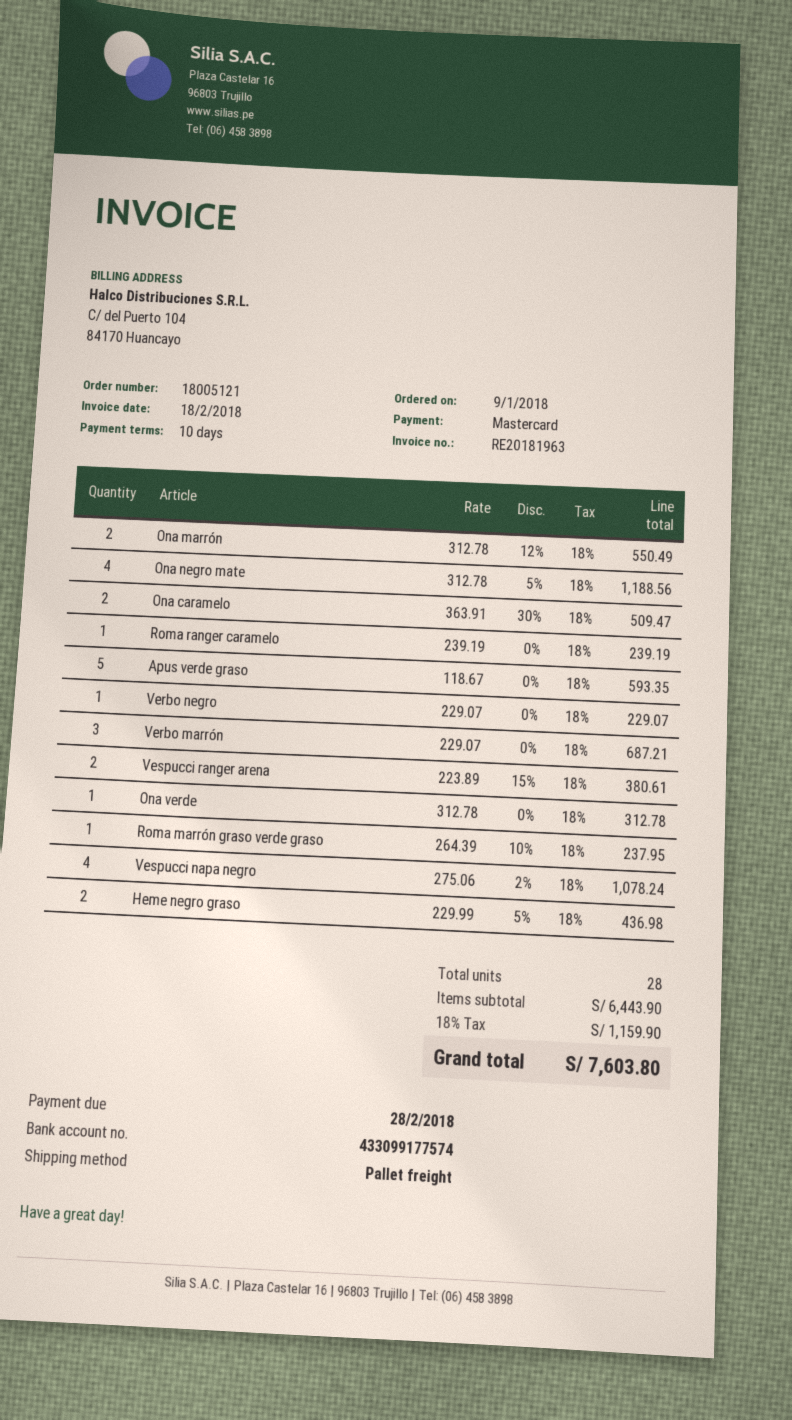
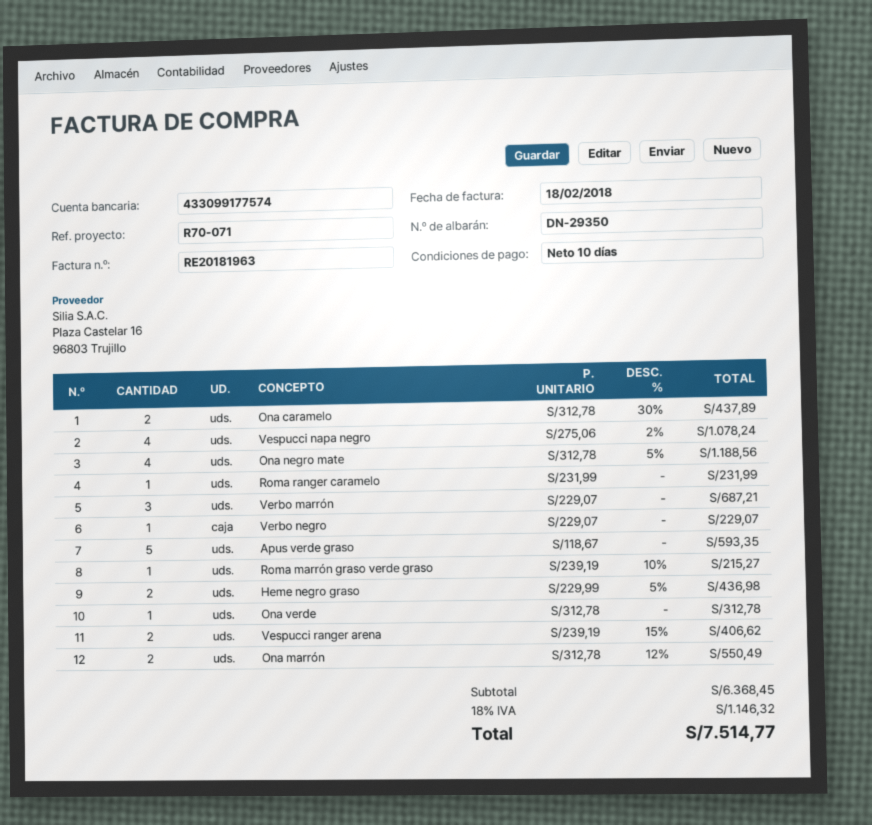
Ona caramelo: 2 x 363.91 - 30% = 509.47 -> 2 x 312.78 - 30% = 437.89
Roma ranger caramelo: 1 x 239.19 = 239.19 -> 1 x 231.99 = 231.99
Vespucci ranger arena: 2 x 223.89 - 15% = 380.61 -> 2 x 239.19 - 15% = 406.62
Roma marrón graso verde graso: 1 x 264.39 - 10% = 237.95 -> 1 x 239.19 - 10% = 215.27
subtotal: 6443.90 -> 6368.45
tax: 18% = 1159.90 -> 18% = 1146.32
total: 7603.80 -> 7514.77

